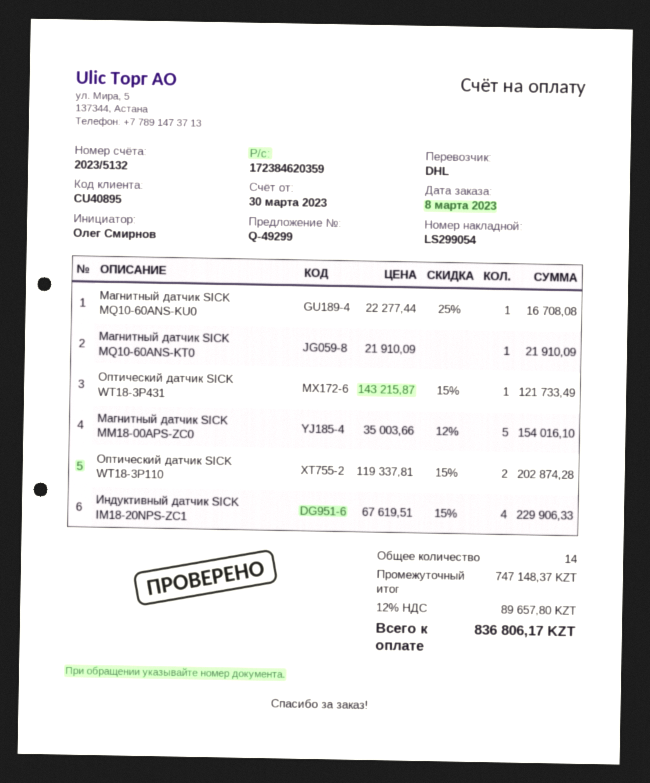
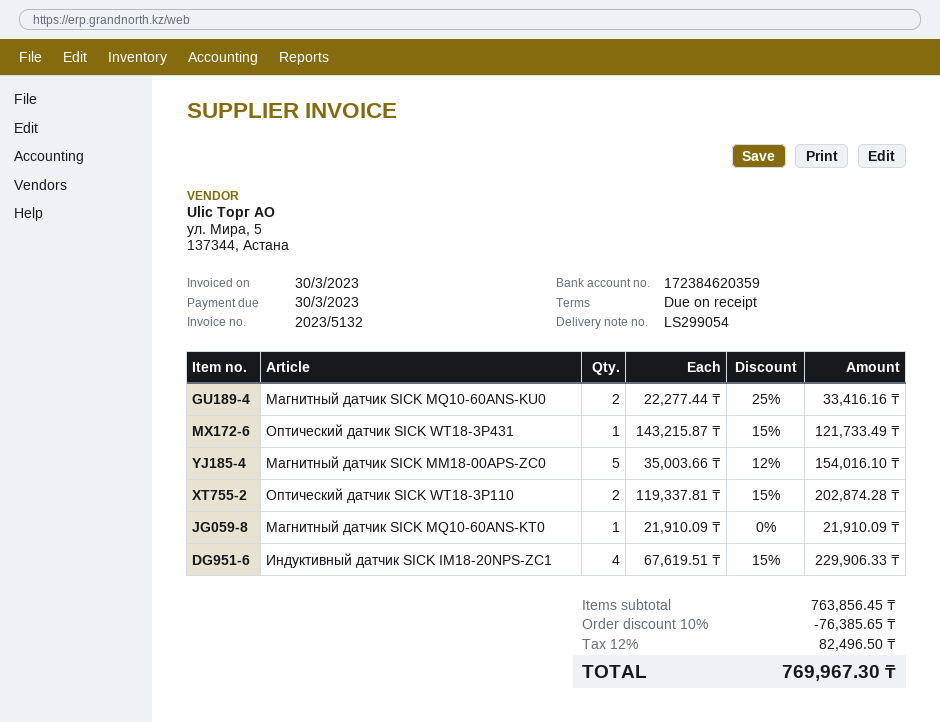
Магнитный датчик SICK MQ10-60ANS-KU0: 1 x 22277.44 - 25% = 16708.08 -> 2 x 22277.44 - 25% = 33416.16
subtotal: 747148.37 -> 763856.45
discount: none -> 10% = 76385.65
tax: 12% = 89657.80 -> 12% = 82496.50
total: 836806.17 -> 769967.30

